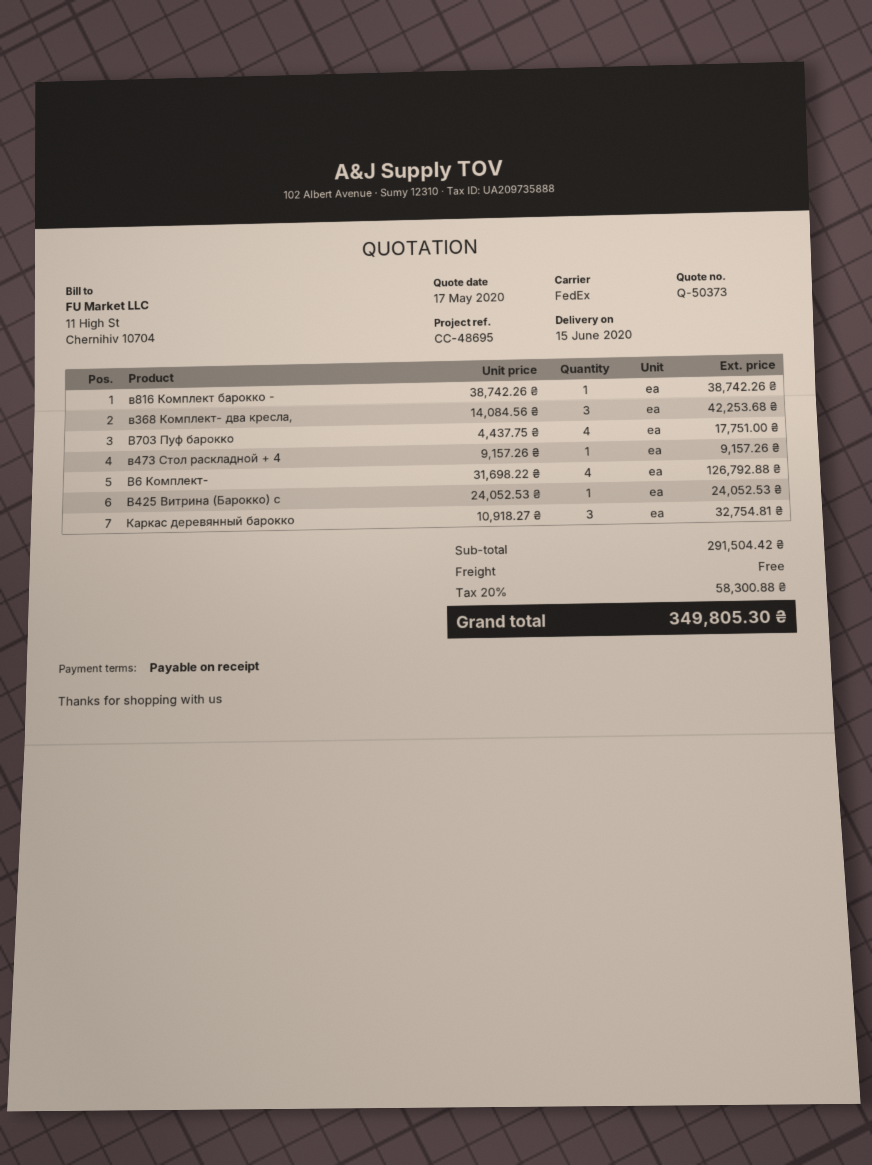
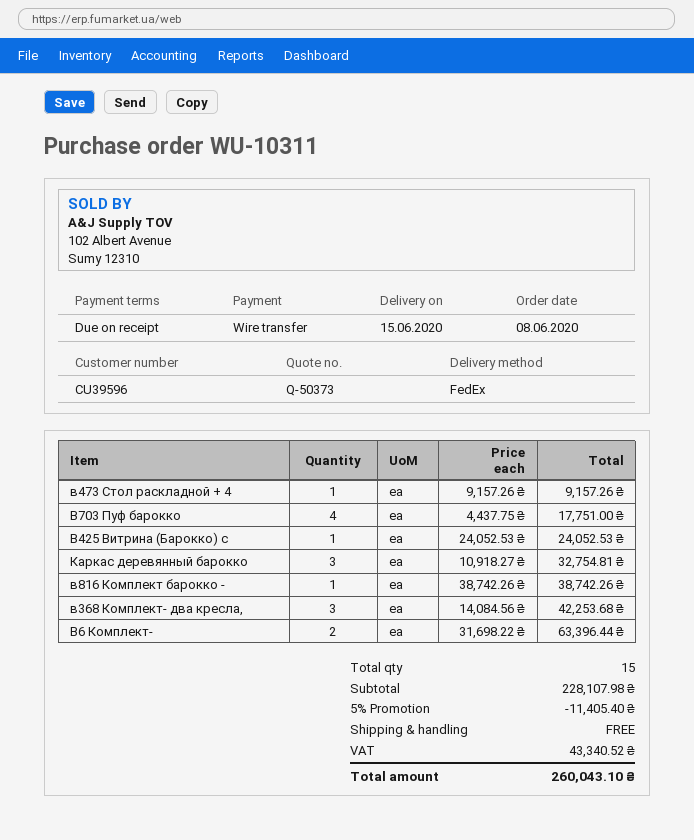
В6 Комплект-: 4 x 31698.22 = 126792.88 -> 2 x 31698.22 = 63396.44
subtotal: 291504.42 -> 228107.98
discount: none -> 5% = 11405.40
tax: 58300.88 -> 43340.52
total: 349805.30 -> 260043.10

